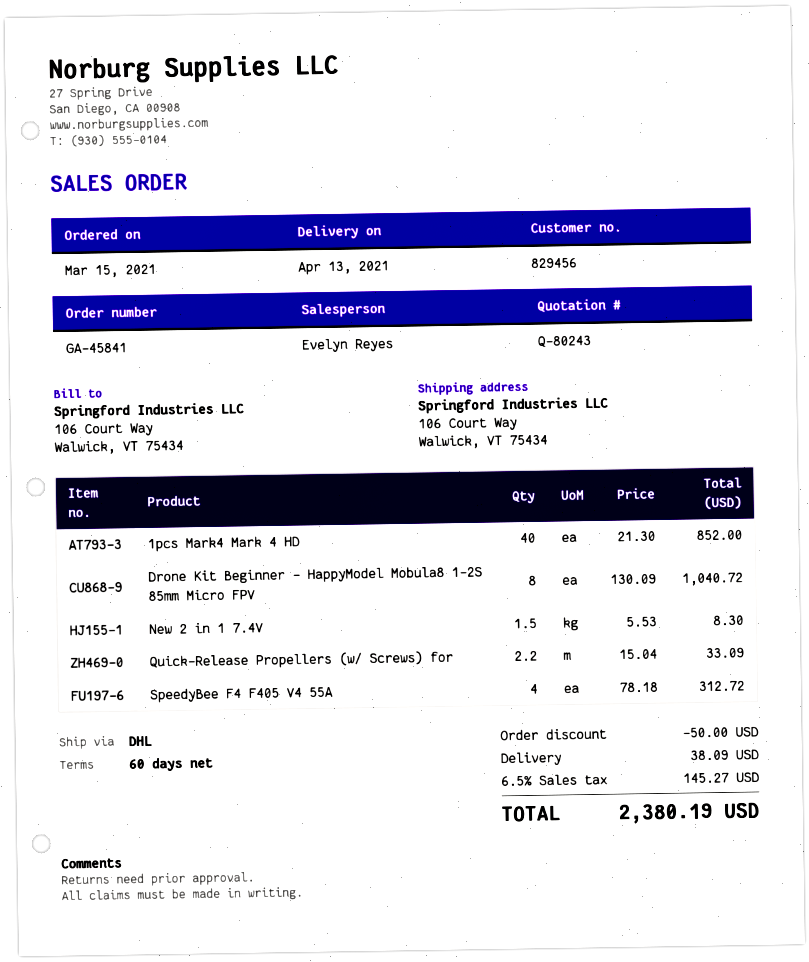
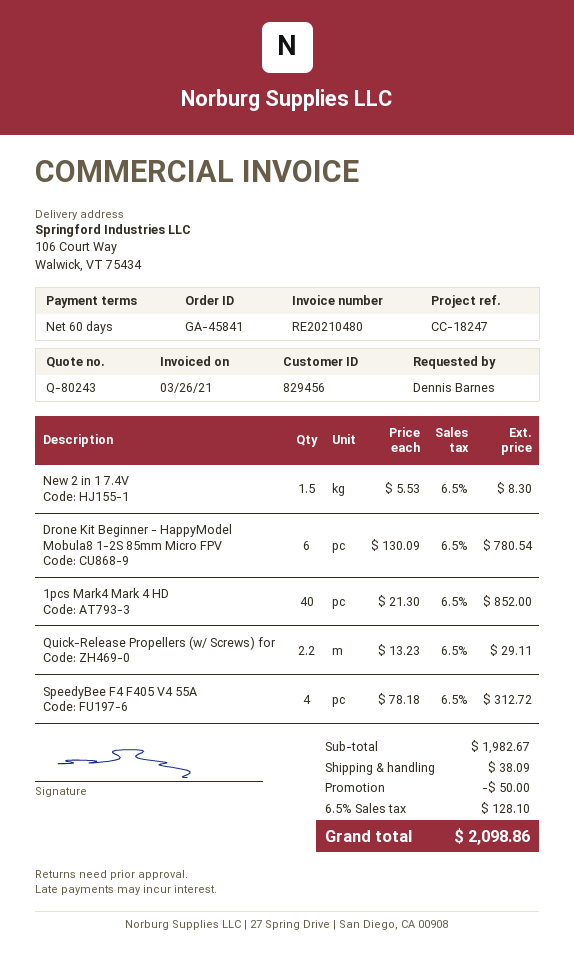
Drone Kit Beginner - HappyModel Mobula8 1-2S 85mm Micro FPV: 8 x 130.09 = 1040.72 -> 6 x 130.09 = 780.54
Quick-Release Propellers (w/ Screws) for: 2.2 x 15.04 = 33.09 -> 2.2 x 13.23 = 29.11
tax: 6.5% = 145.27 -> 6.5% = 128.10
total: 2380.19 -> 2098.86

